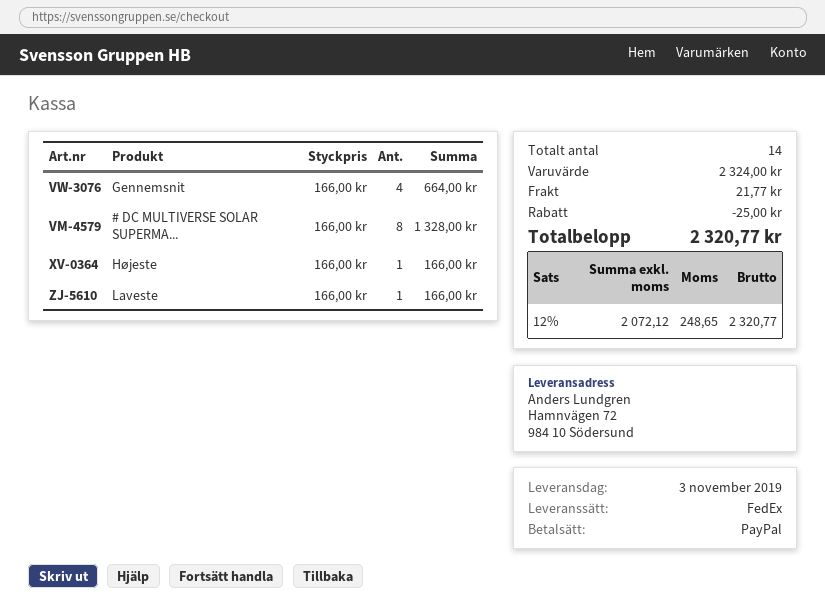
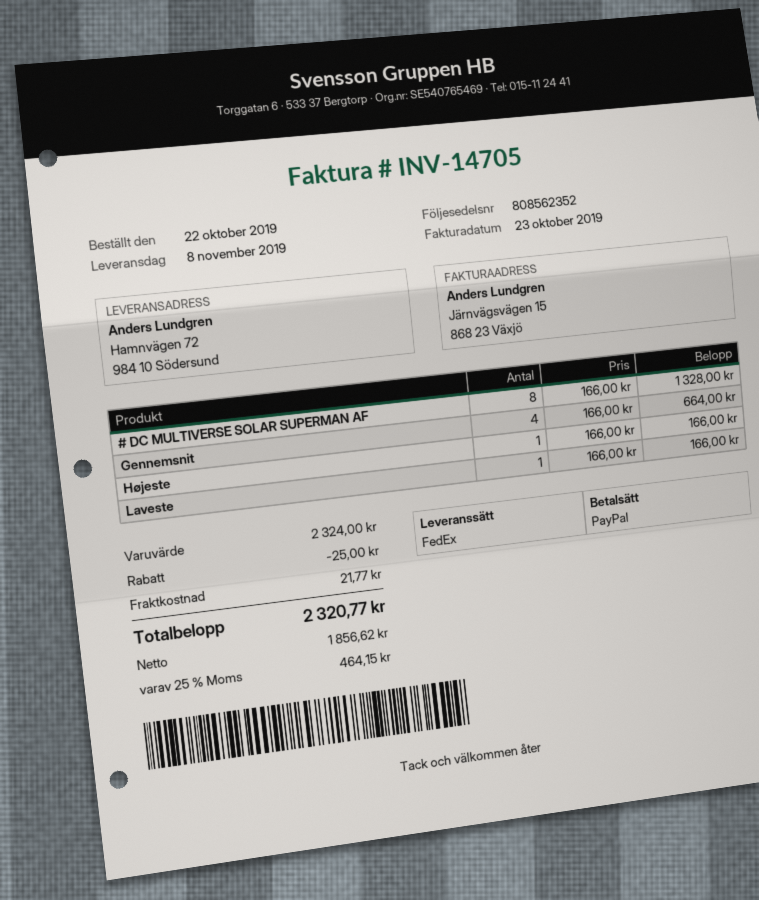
delivery date: 2019-11-03 -> 2019-11-08
net: 2072.12 -> 1856.62
tax: 12% = 248.65 -> 25% = 464.15

